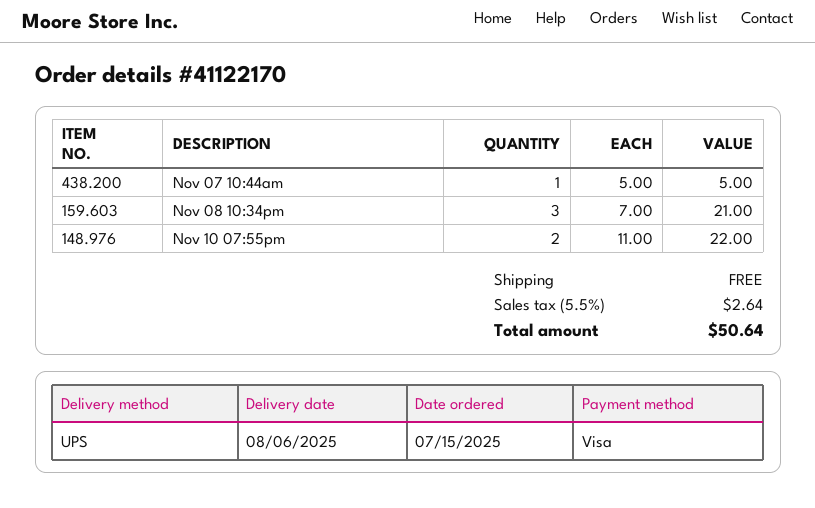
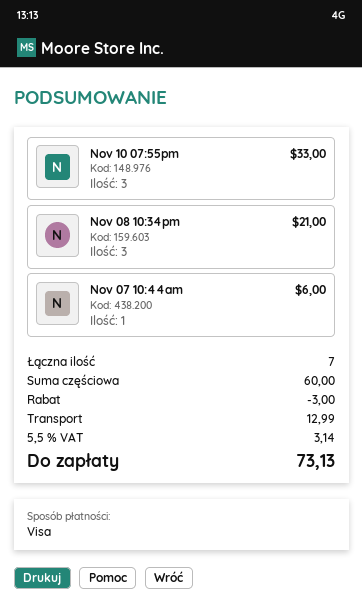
Nov 07 10:44am: 1 for 5.00 -> 1 for 6.00
Nov 10 07:55pm: 2 for 22.00 -> 3 for 33.00
discount: none -> 3.00
shipping: 0.00 -> 12.99
tax: 5.5% = 2.64 -> 5.5% = 3.14
total: 50.64 -> 73.13

